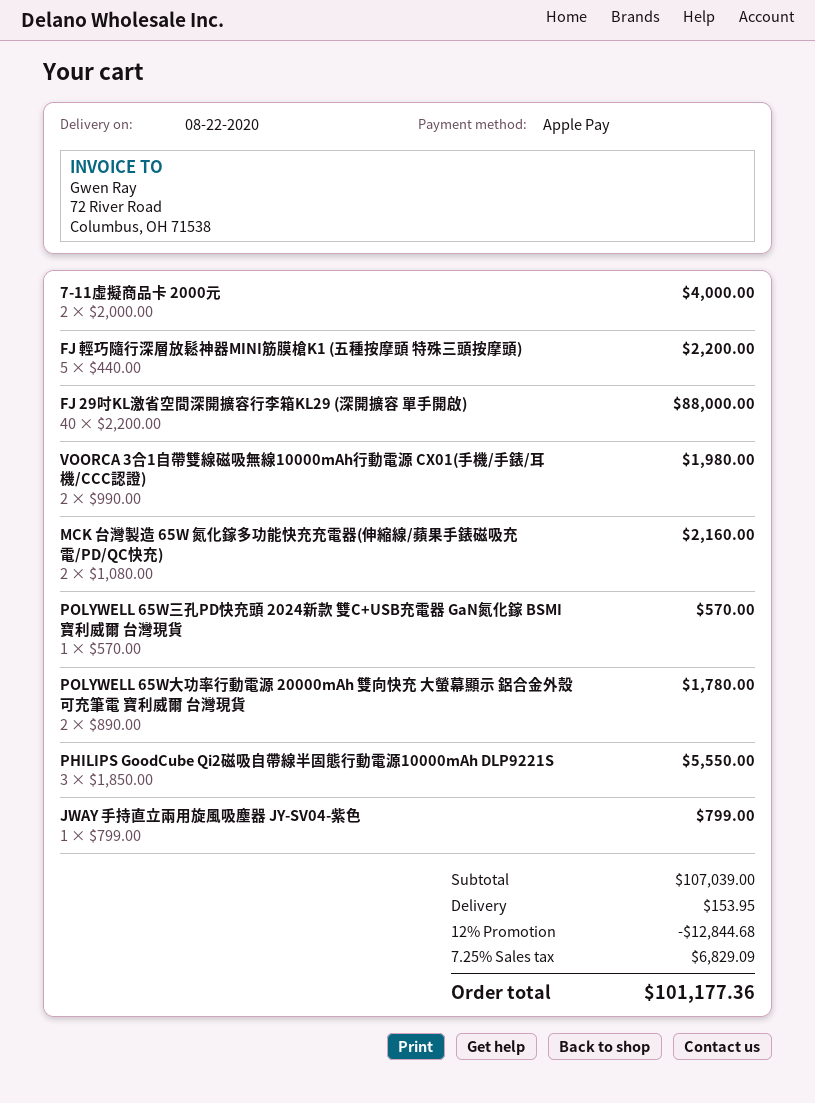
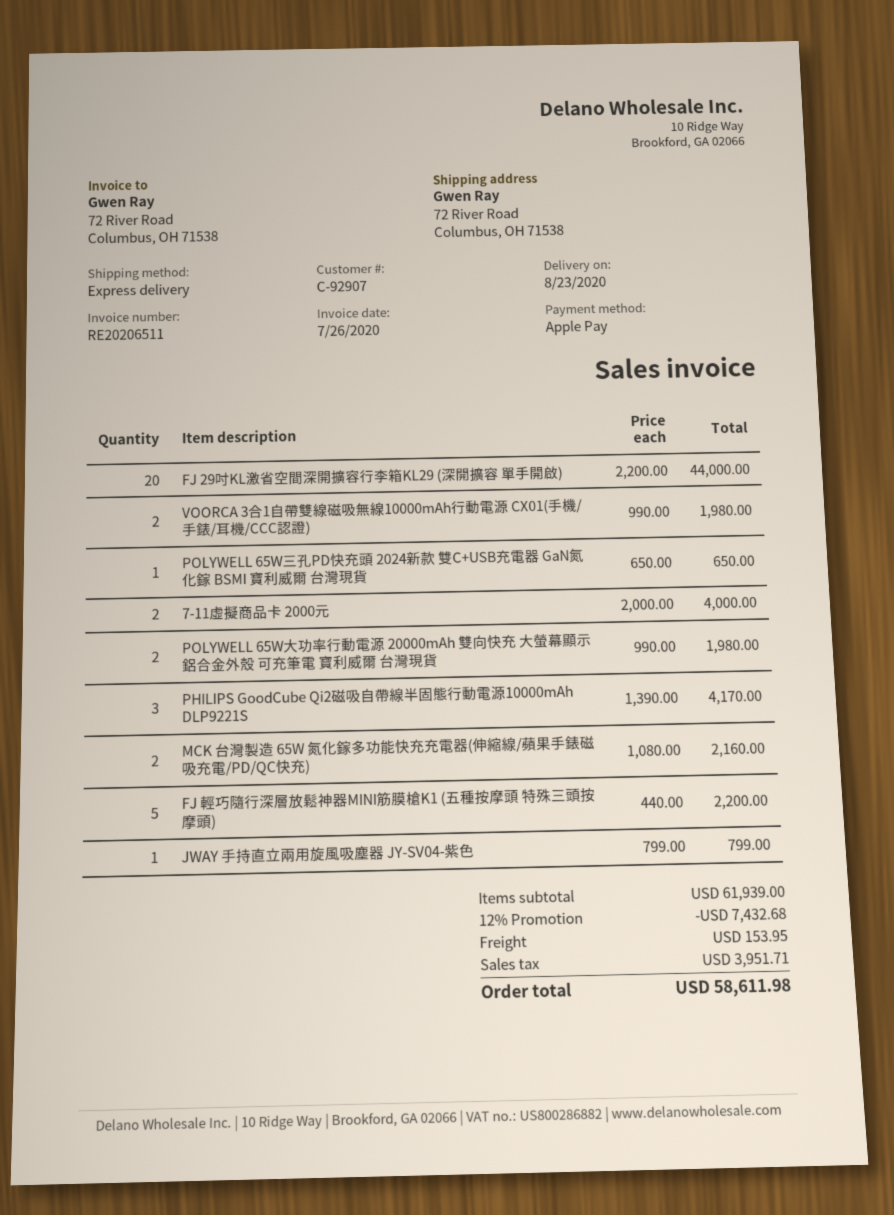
delivery date: 2020-08-22 -> 2020-08-23
FJ 29吋KL激省空間深開擴容行李箱KL29 (深開擴容 單手開啟): 40 x 2200.00 = 88000.00 -> 20 x 2200.00 = 44000.00
POLYWELL 65W三孔PD快充頭 2024新款 雙C+USB充電器 GaN氮化鎵 BSMI 寶利威爾 台灣現貨: 1 x 570.00 = 570.00 -> 1 x 650.00 = 650.00
POLYWELL 65W大功率行動電源 20000mAh 雙向快充 大螢幕顯示 鋁合金外殼 可充筆電 寶利威爾 台灣現貨: 2 x 890.00 = 1780.00 -> 2 x 990.00 = 1980.00
PHILIPS GoodCube Qi2磁吸自帶線半固態行動電源10000mAh DLP9221S: 3 x 1850.00 = 5550.00 -> 3 x 1390.00 = 4170.00
subtotal: 107039.00 -> 61939.00
discount: 12% = 12844.68 -> 12% = 7432.68
tax: 6829.09 -> 3951.71
total: 101177.36 -> 58611.98

